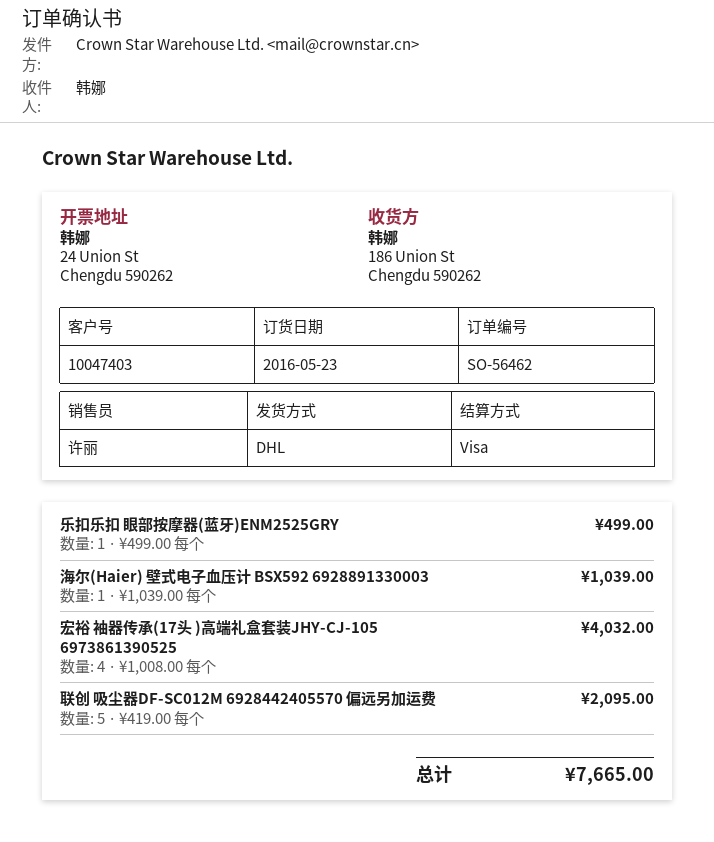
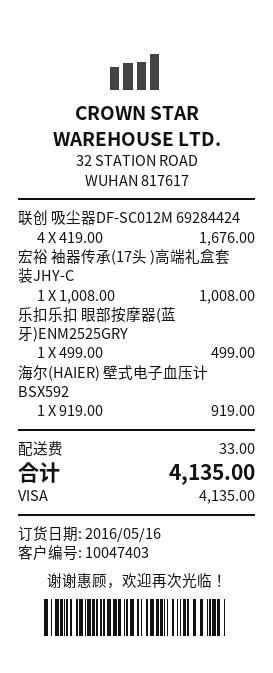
order date: 2016-05-23 -> 2016-05-16
海尔(Haier) 壁式电子血压计 BSX592 6928891330003: 1 x 1039.00 = 1039.00 -> 1 x 919.00 = 919.00
宏裕 袖器传承(17头 )高端礼盒套装JHY-CJ-105 6973861390525: 4 x 1008.00 = 4032.00 -> 1 x 1008.00 = 1008.00
联创 吸尘器DF-SC012M 6928442405570 偏远另加运费: 5 x 419.00 = 2095.00 -> 4 x 419.00 = 1676.00
shipping: none -> 33.00
total: 7665.00 -> 4135.00

